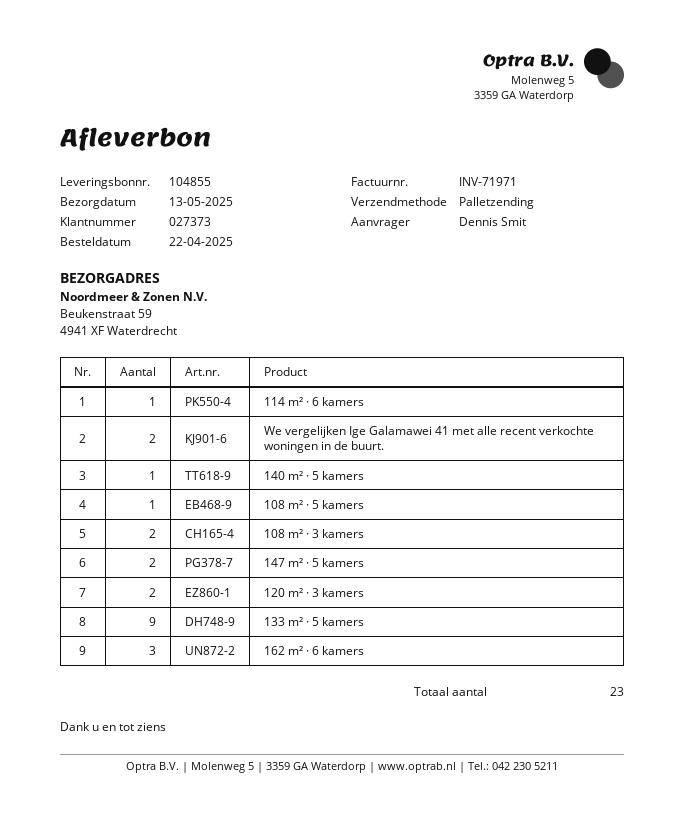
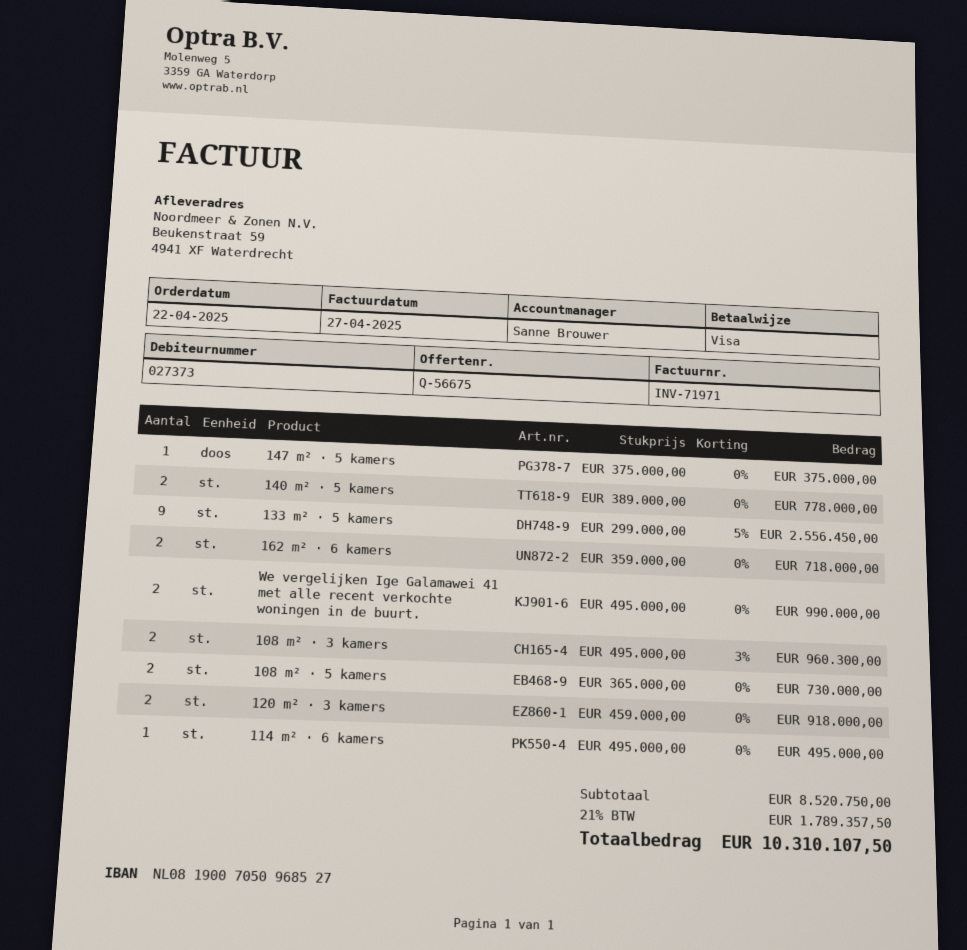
140 m² · 5 kamers: 1 -> 2
108 m² · 5 kamers: 1 -> 2
147 m² · 5 kamers: 2 -> 1
162 m² · 6 kamers: 3 -> 2

